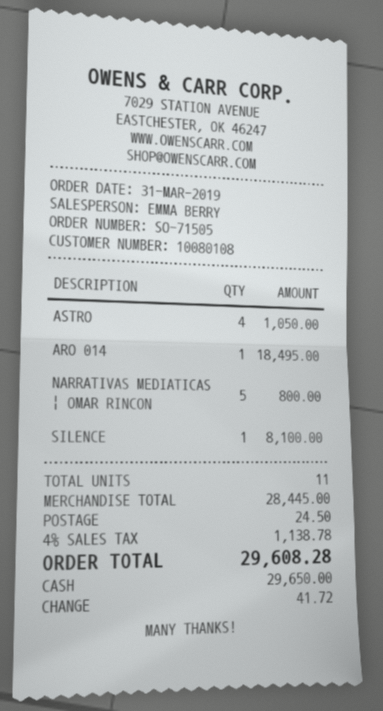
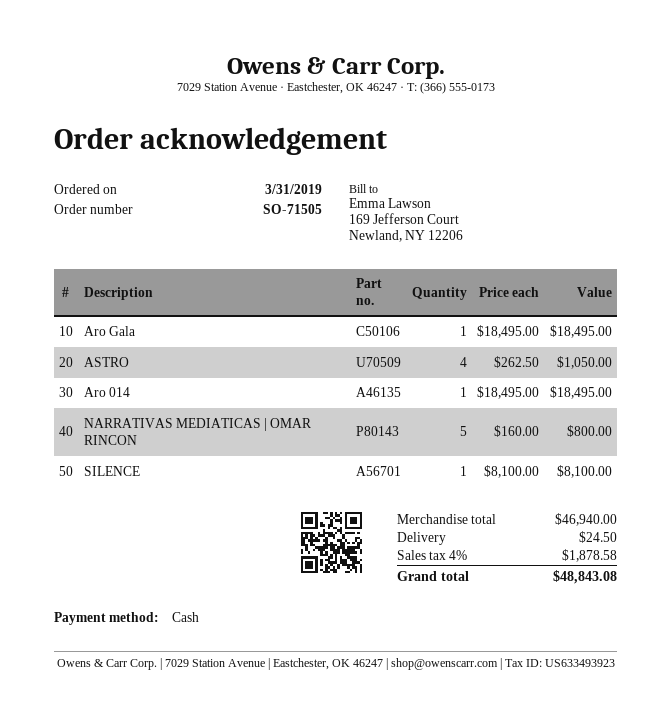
Aro Gala: none -> 1 for 18495.00
subtotal: 28445.00 -> 46940.00
tax: 4% = 1138.78 -> 4% = 1878.58
total: 29608.28 -> 48843.08

